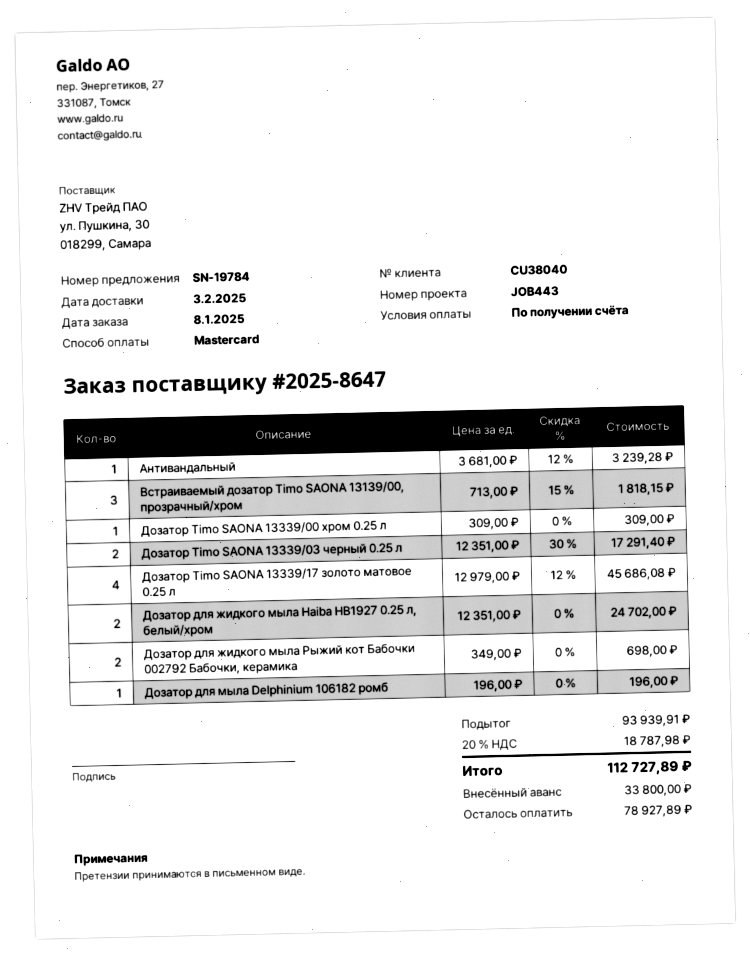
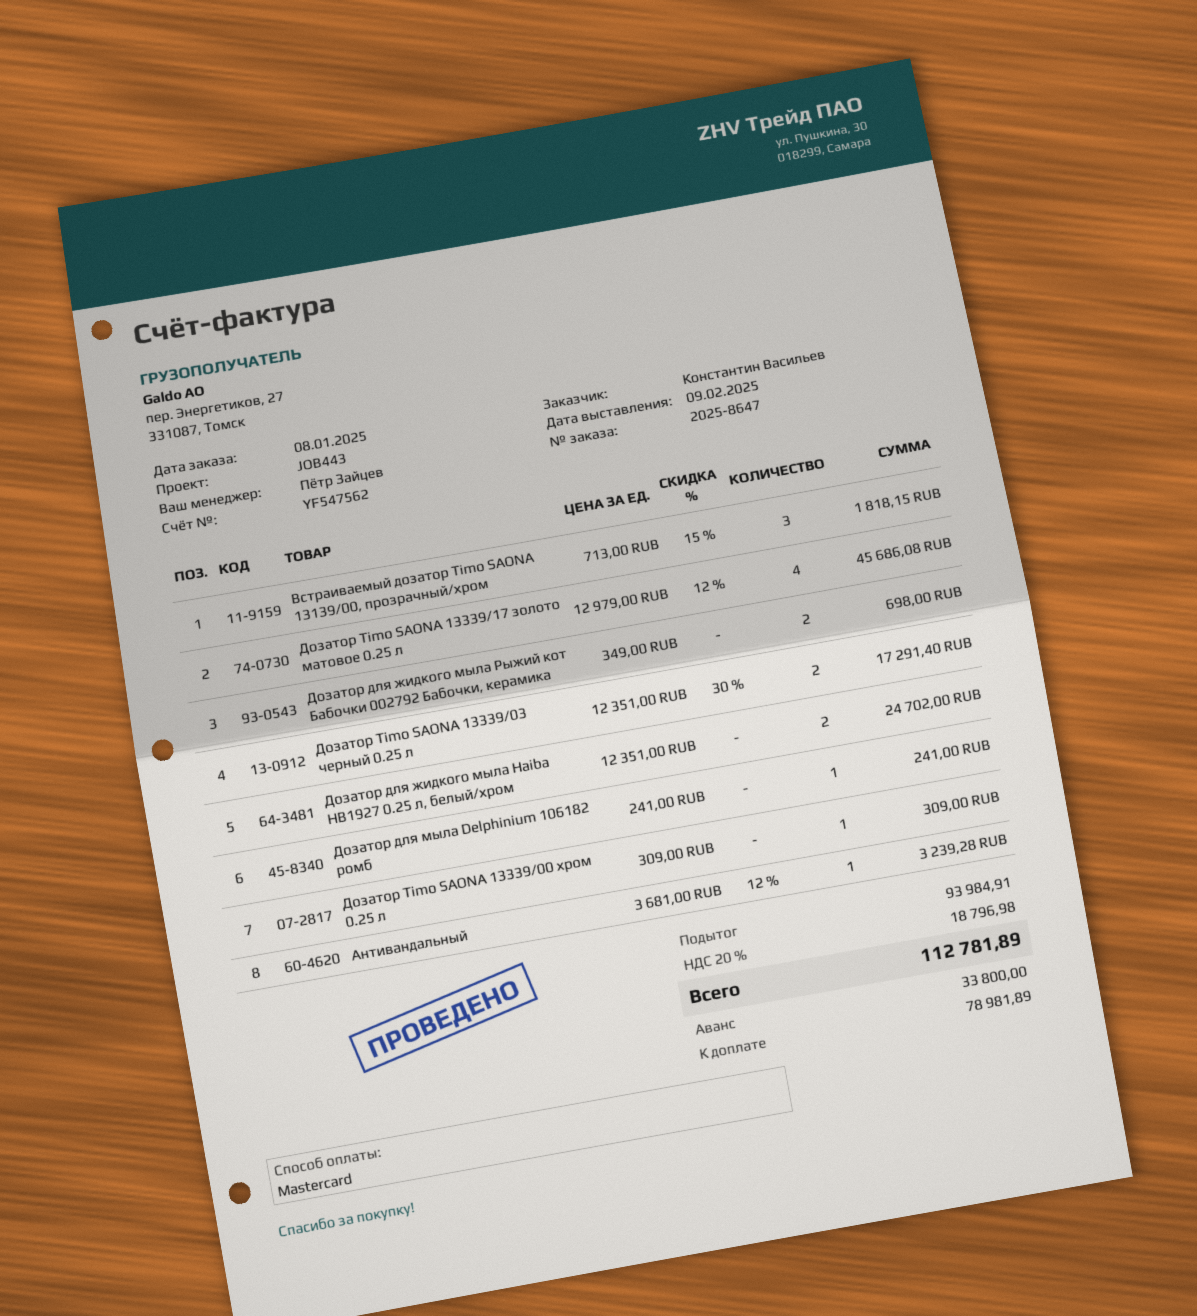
Дозатор для мыла Delphinium 106182 ромб: 1 x 196.00 = 196.00 -> 1 x 241.00 = 241.00
subtotal: 93939.91 -> 93984.91
tax: 20% = 18787.98 -> 20% = 18796.98
total: 112727.89 -> 112781.89
balance: 78927.89 -> 78981.89

